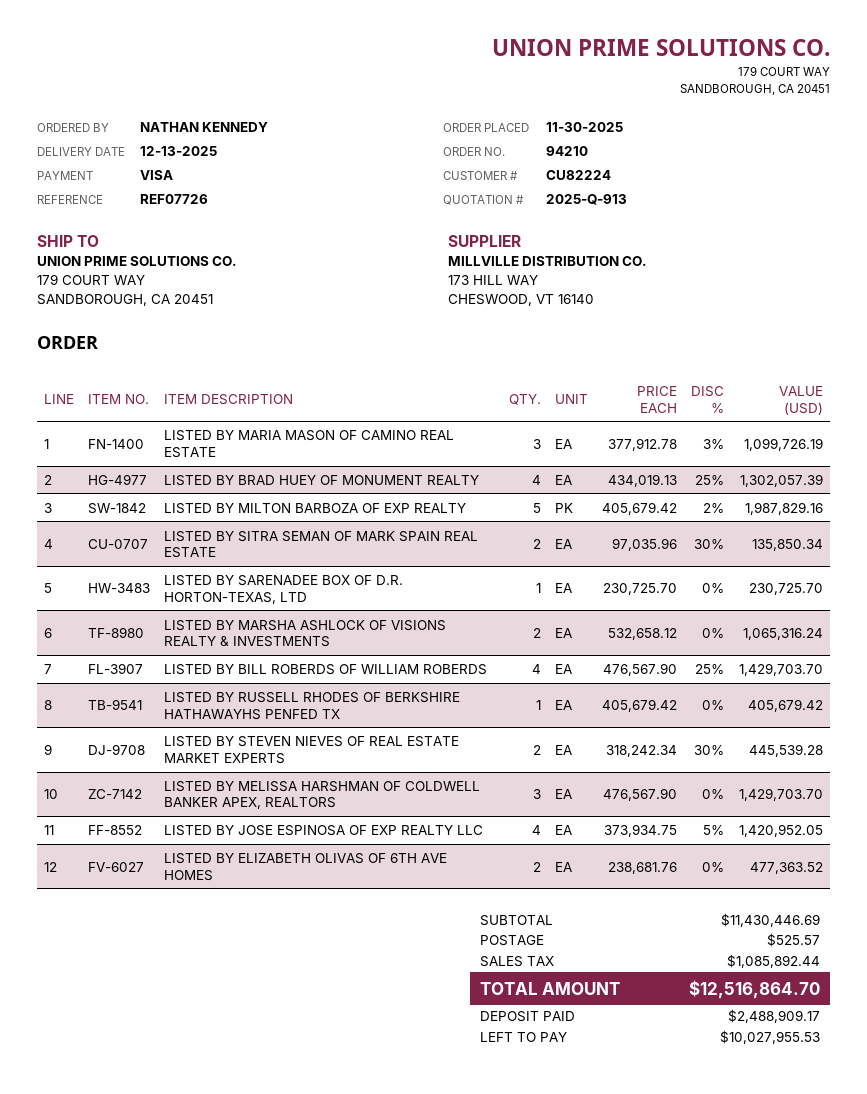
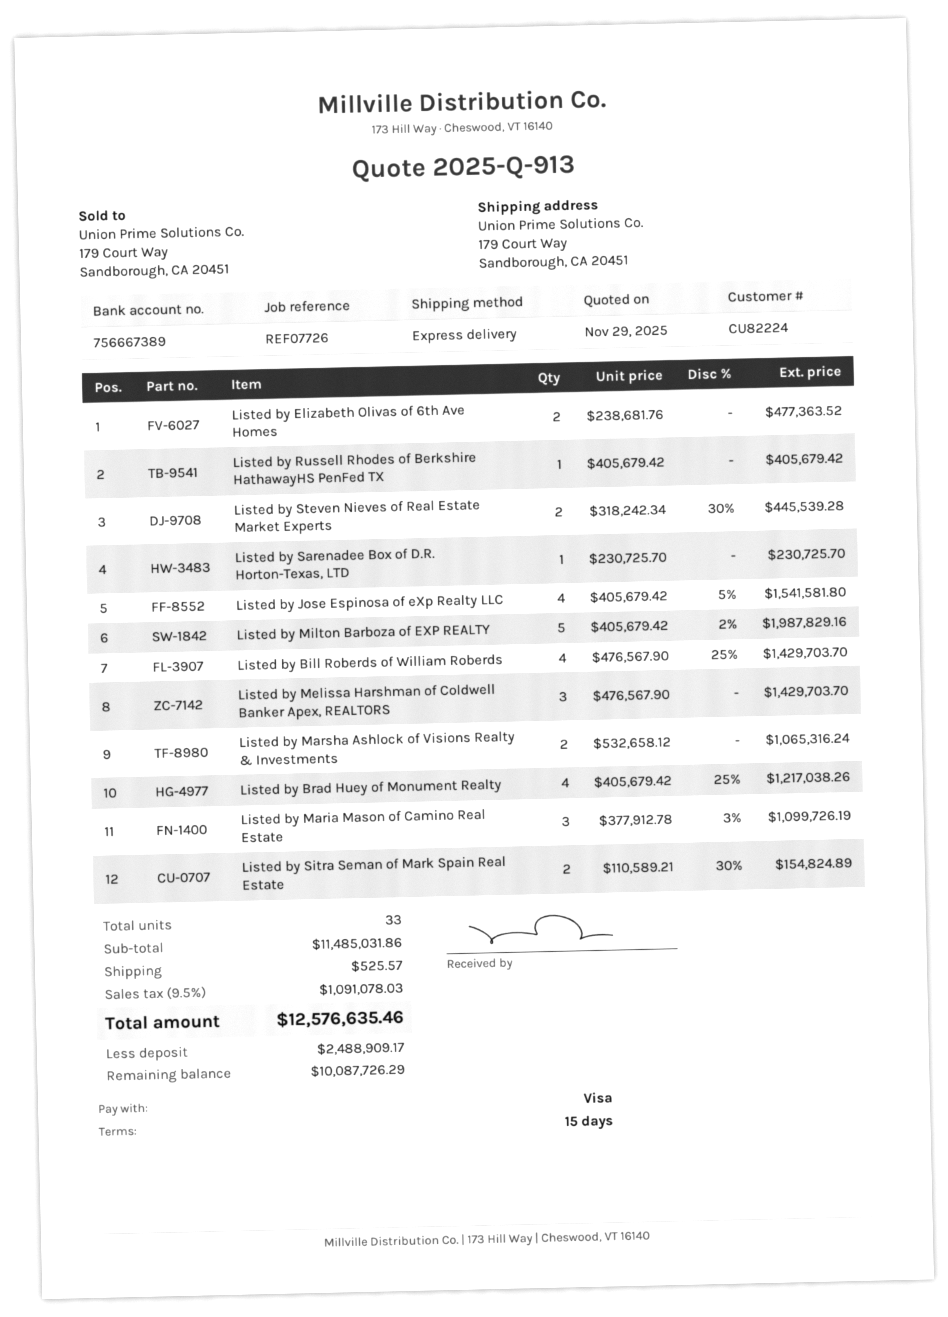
LISTED BY BRAD HUEY OF MONUMENT REALTY: 4 x 434019.13 - 25% = 1302057.39 -> 4 x 405679.42 - 25% = 1217038.26
LISTED BY SITRA SEMAN OF MARK SPAIN REAL ESTATE: 2 x 97035.96 - 30% = 135850.34 -> 2 x 110589.21 - 30% = 154824.89
LISTED BY JOSE ESPINOSA OF EXP REALTY LLC: 4 x 373934.75 - 5% = 1420952.05 -> 4 x 405679.42 - 5% = 1541581.80
subtotal: 11430446.69 -> 11485031.86
tax: 1085892.44 -> 1091078.03
total: 12516864.70 -> 12576635.46
balance: 10027955.53 -> 10087726.29

